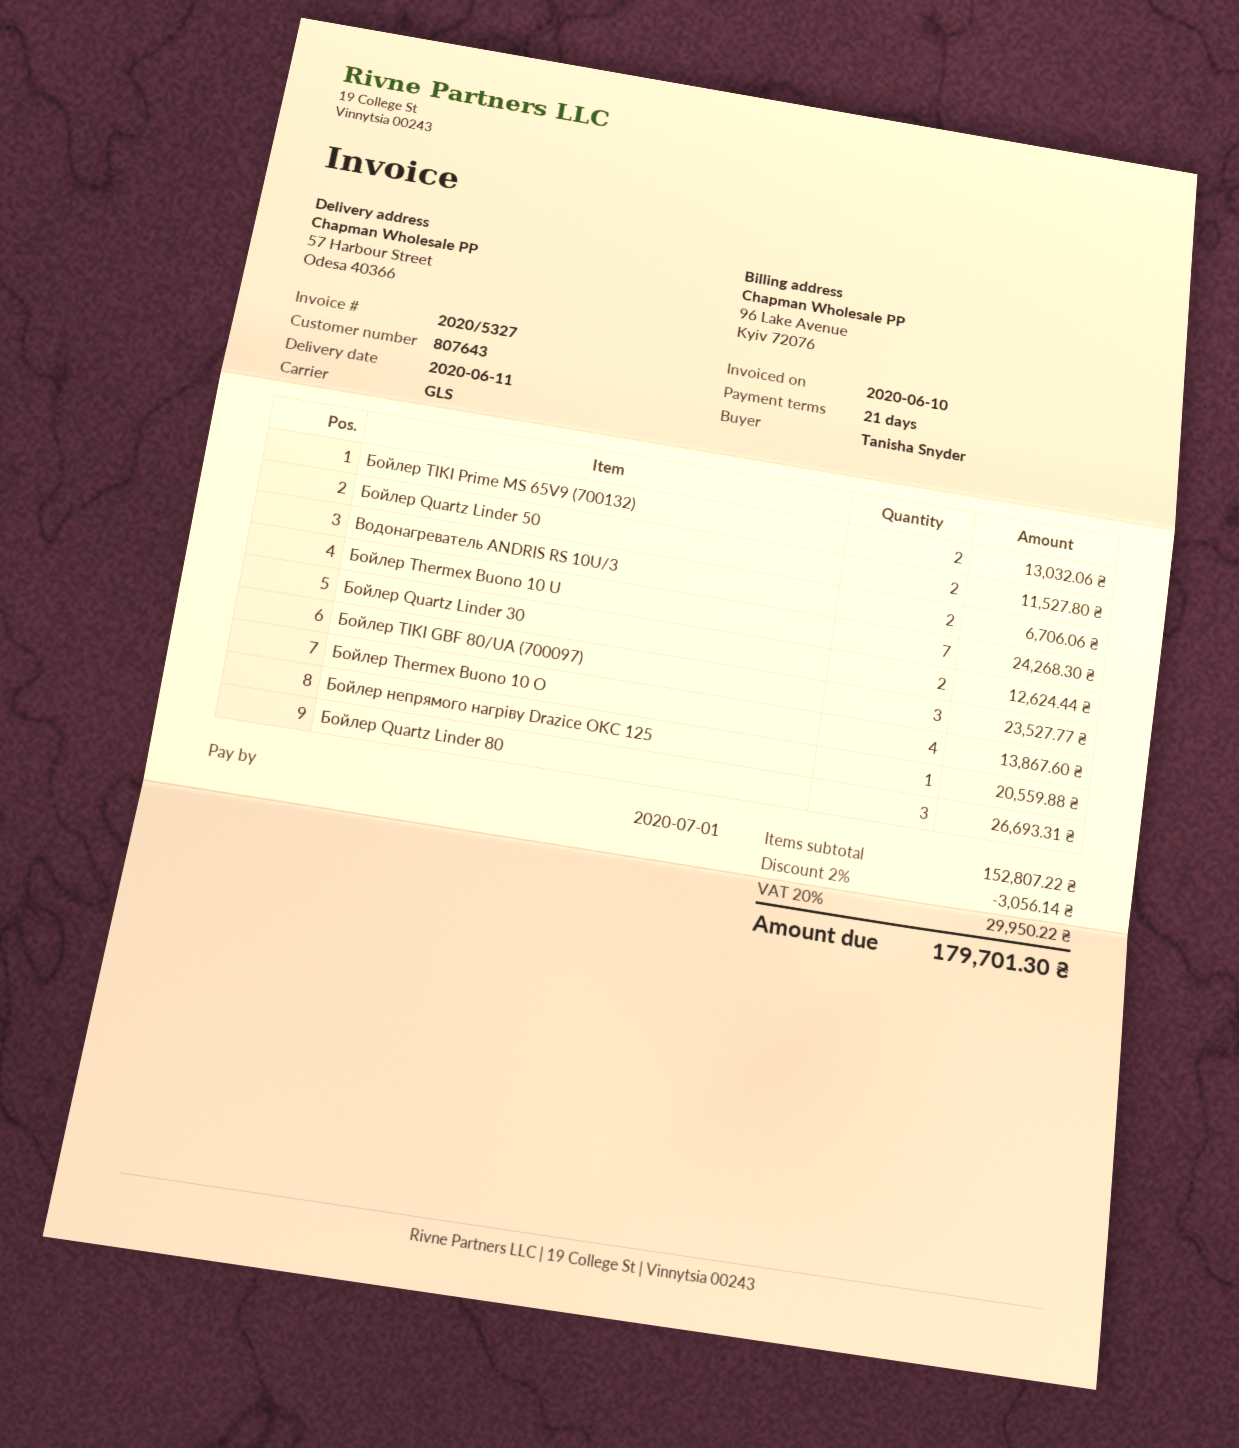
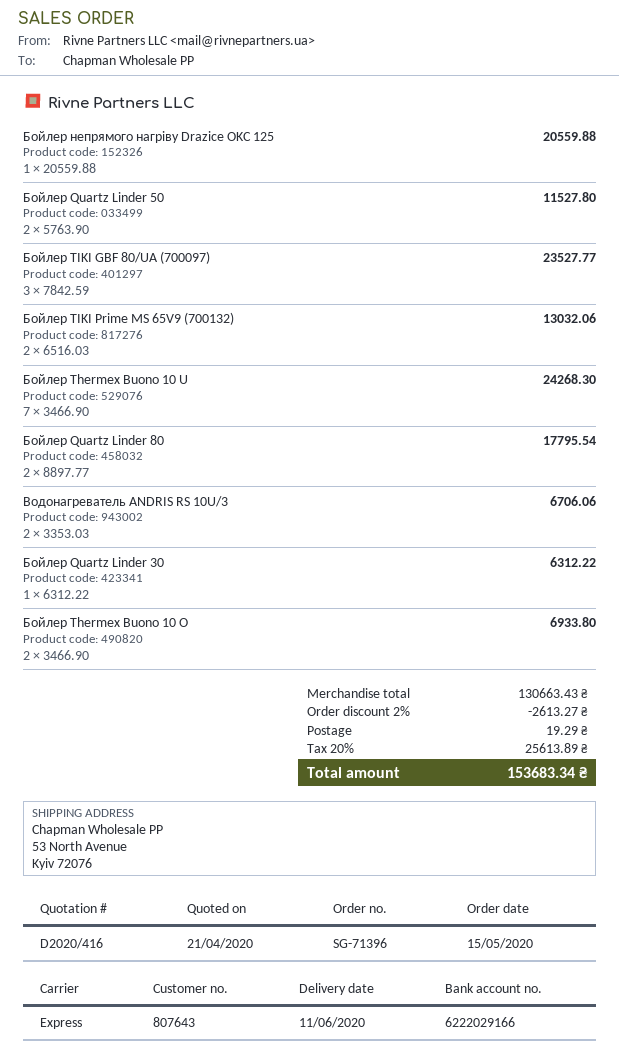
shipping method: GLS -> express
ship to: 57 Harbour Street, Odesa 40366 -> 53 North Avenue, Kyiv 72076
Бойлер Quartz Linder 30: 2 for 12624.44 -> 1 for 6312.22
Бойлер Thermex Buono 10 O: 4 for 13867.60 -> 2 for 6933.80
Бойлер Quartz Linder 80: 3 for 26693.31 -> 2 for 17795.54
subtotal: 152807.22 -> 130663.43
discount: 2% = 3056.14 -> 2% = 2613.27
shipping: none -> 19.29
tax: 20% = 29950.22 -> 20% = 25613.89
total: 179701.30 -> 153683.34

